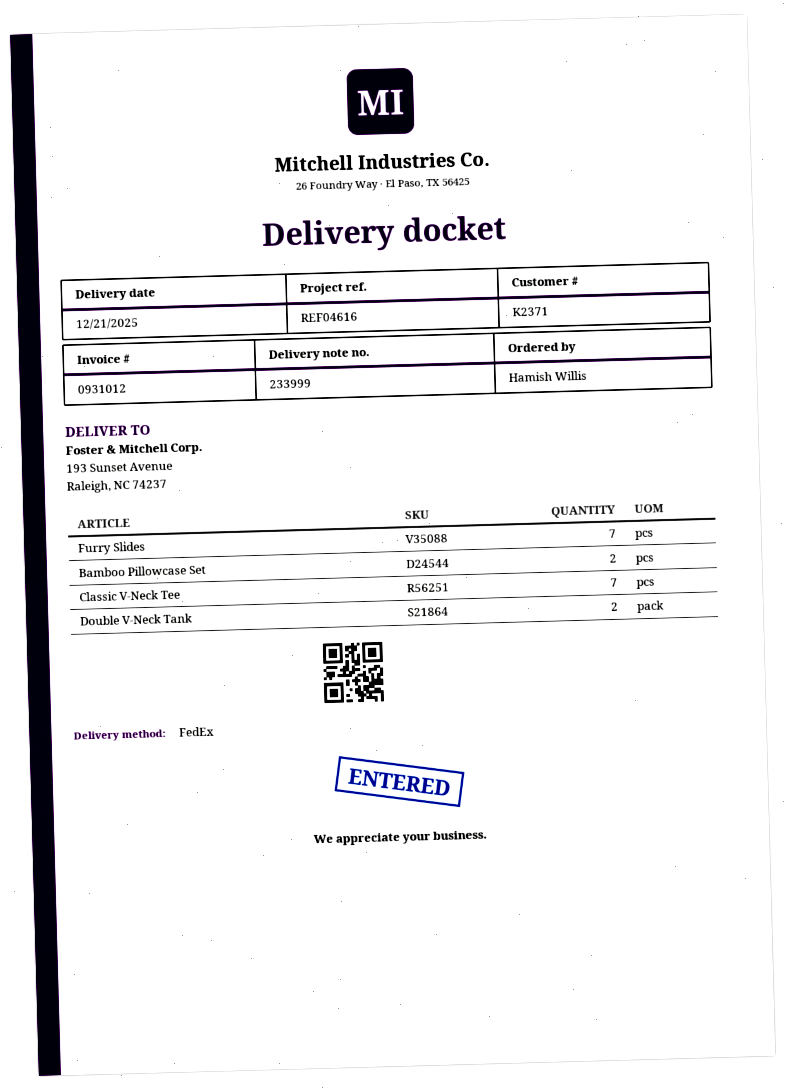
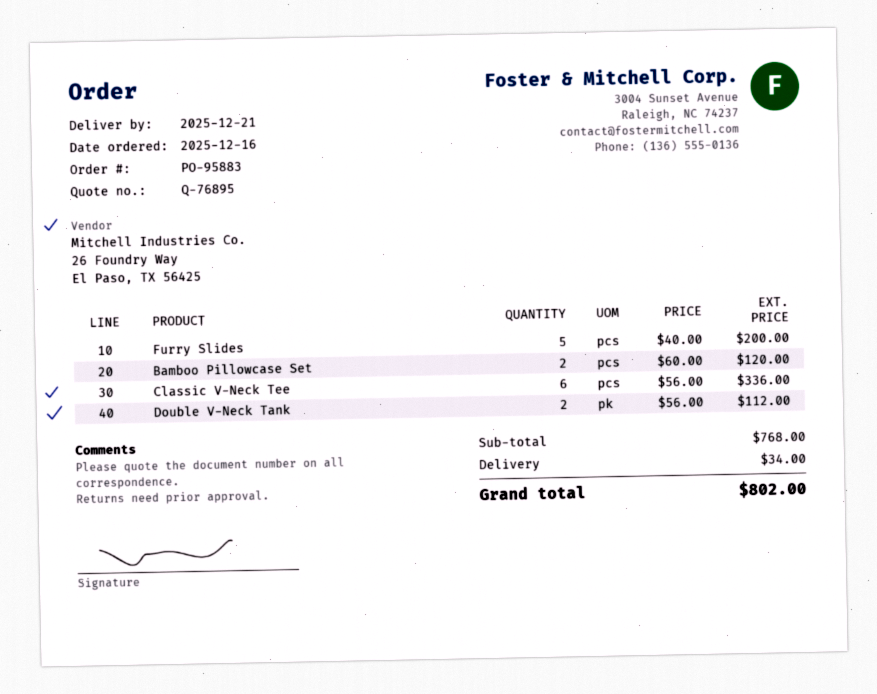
Furry Slides: 7 -> 5
Classic V-Neck Tee: 7 -> 6

